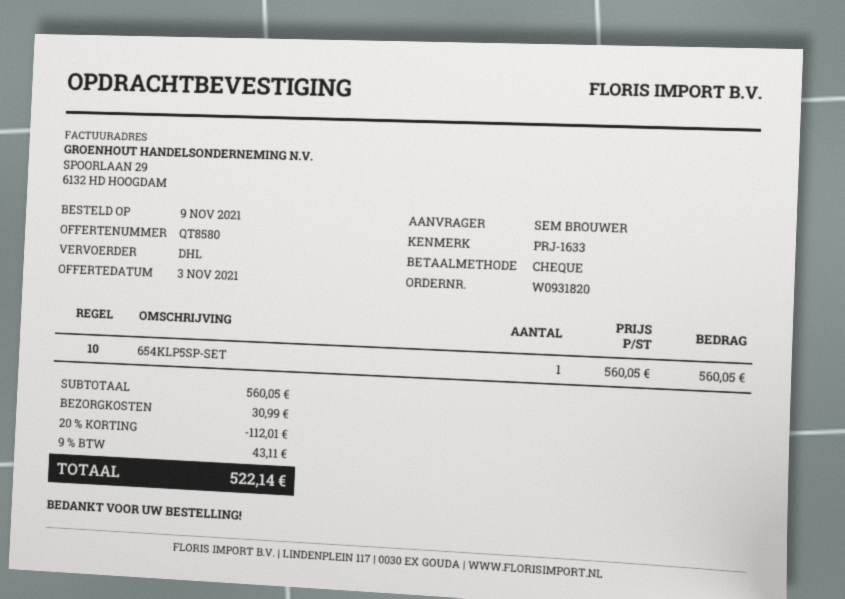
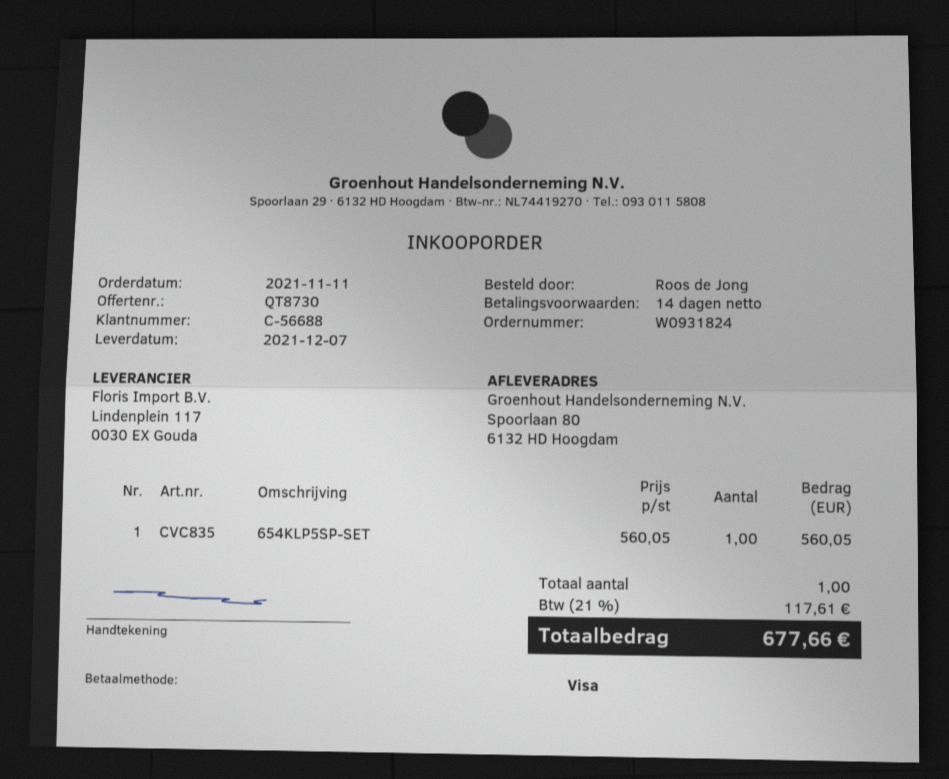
quote number: QT8580 -> QT8730
order number: W0931820 -> W0931824
order date: 2021-11-09 -> 2021-11-11
ordered by: SEM BROUWER -> Roos de Jong
payment method: cheque -> Visa
discount: 20% = 112.01 -> none
shipping: 30.99 -> none
tax: 9% = 43.11 -> 21% = 117.61
total: 522.14 -> 677.66

